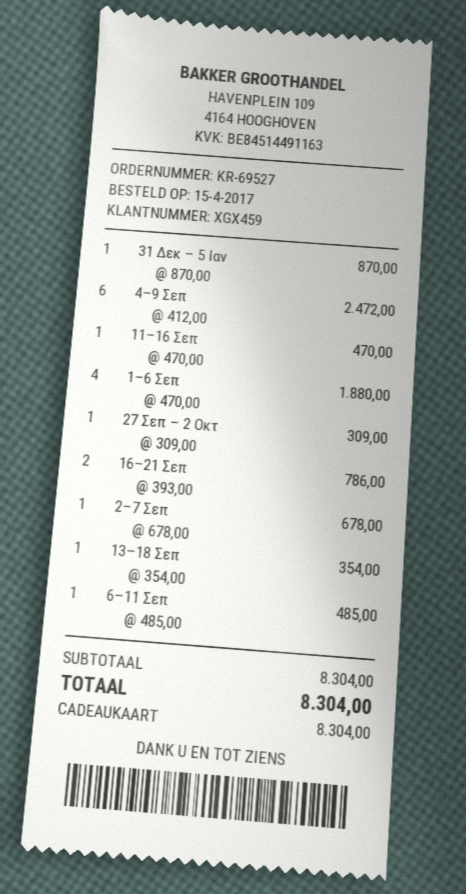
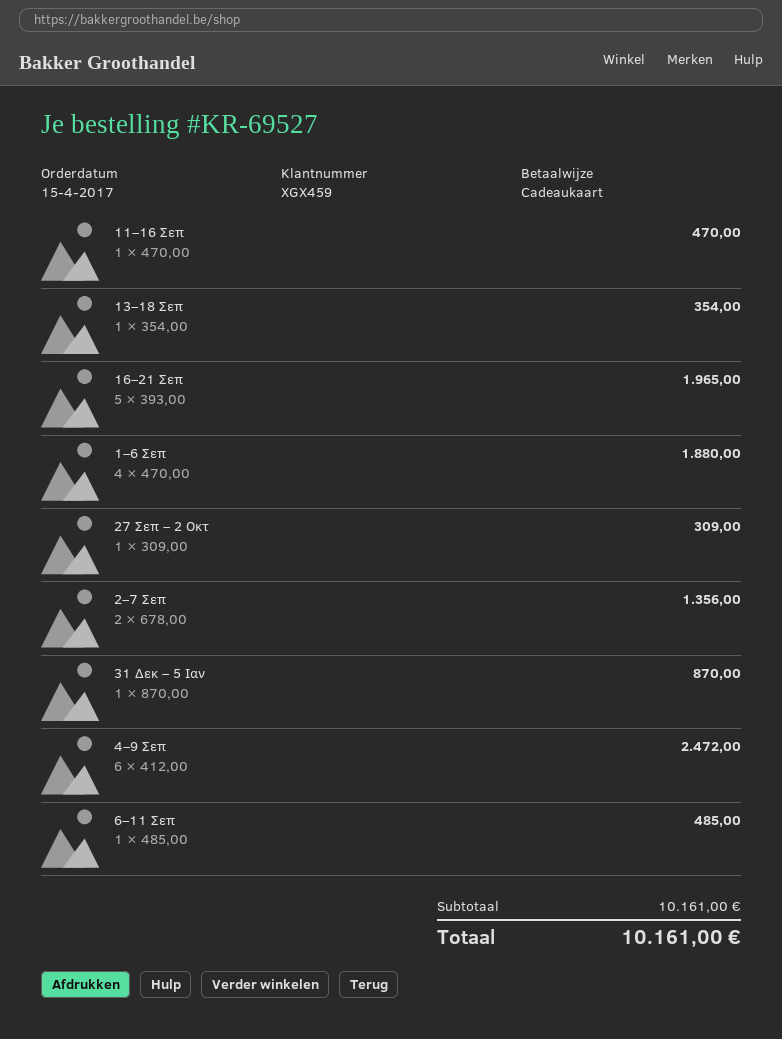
16–21 Σεπ: 2 x 393.00 = 786.00 -> 5 x 393.00 = 1965.00
2–7 Σεπ: 1 x 678.00 = 678.00 -> 2 x 678.00 = 1356.00
subtotal: 8304.00 -> 10161.00
total: 8304.00 -> 10161.00

